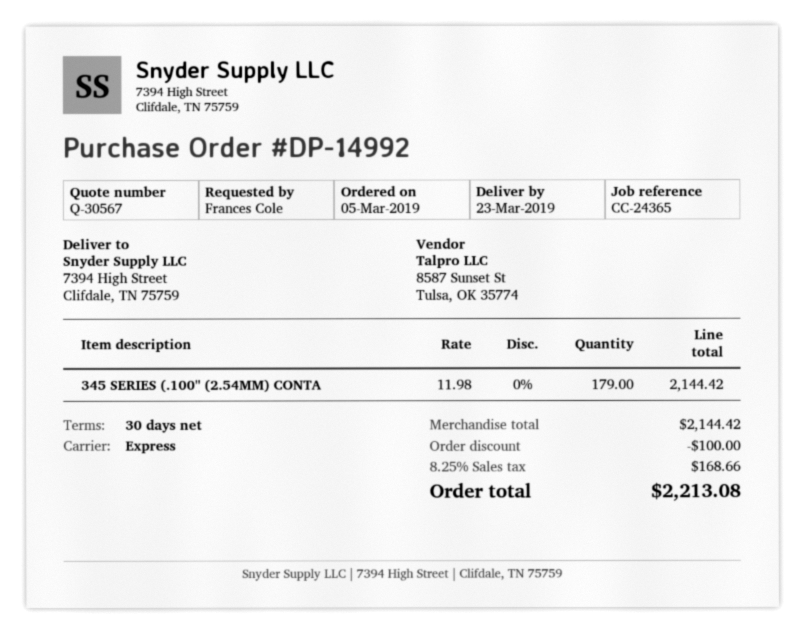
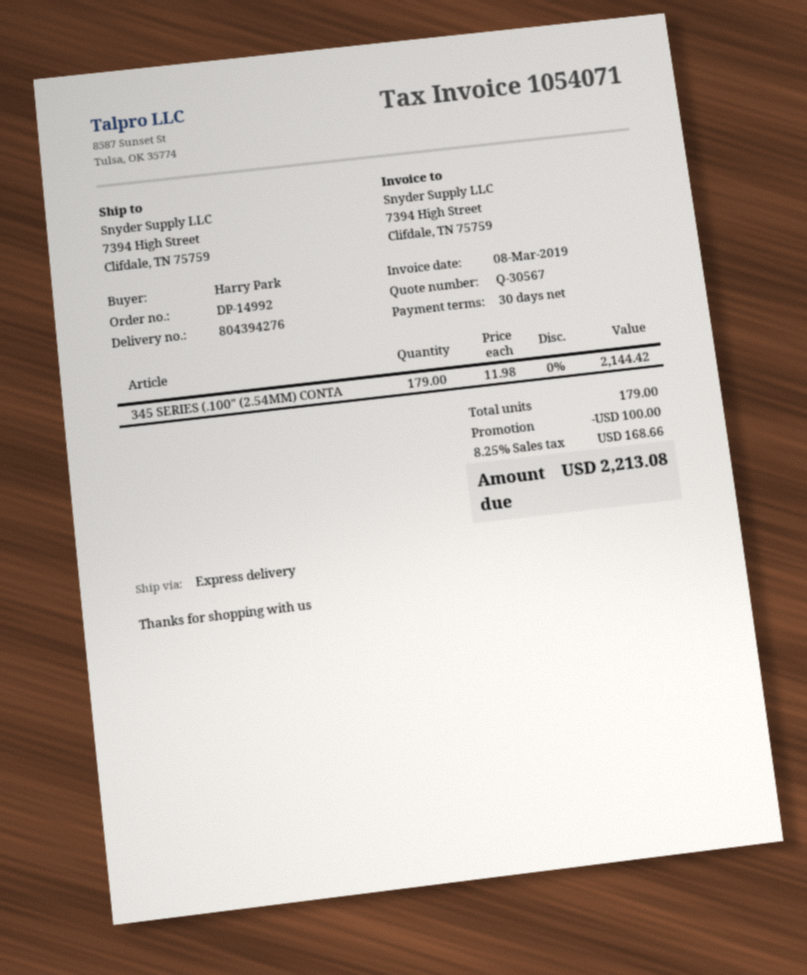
ordered by: Frances Cole -> Harry Park

